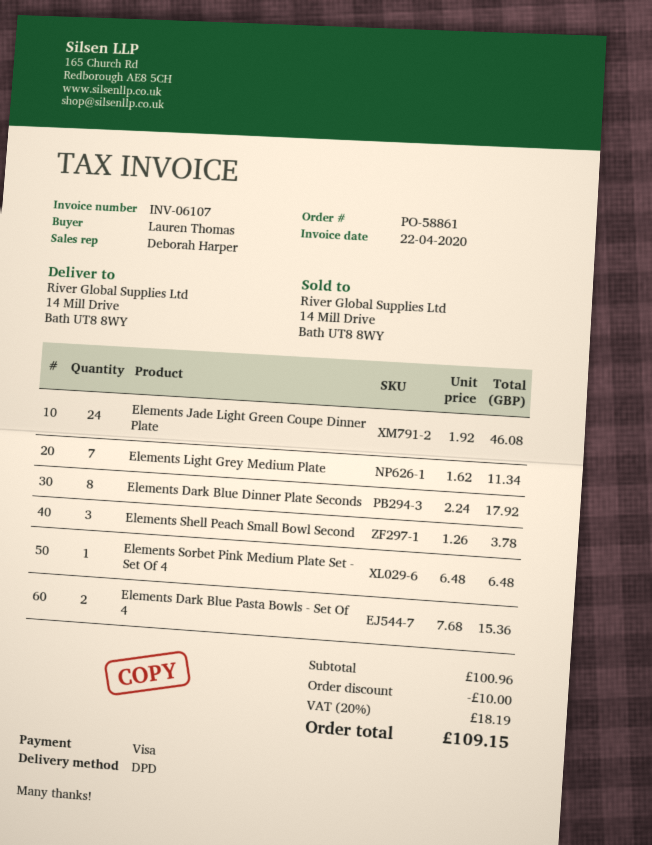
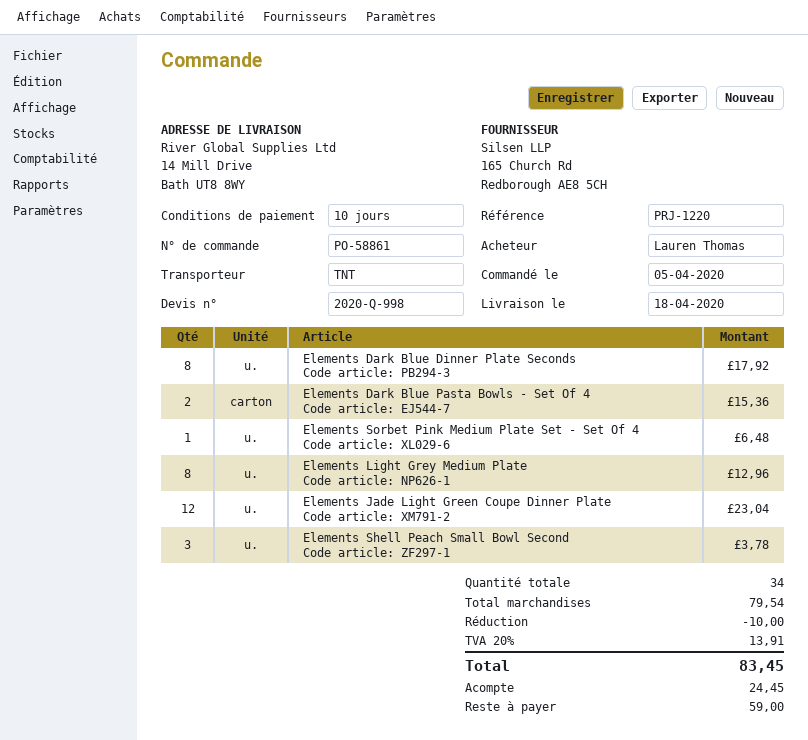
shipping method: DPD -> TNT
Elements Jade Light Green Coupe Dinner Plate: 24 for 46.08 -> 12 for 23.04
Elements Light Grey Medium Plate: 7 for 11.34 -> 8 for 12.96
subtotal: 100.96 -> 79.54
tax: 20% = 18.19 -> 20% = 13.91
total: 109.15 -> 83.45

